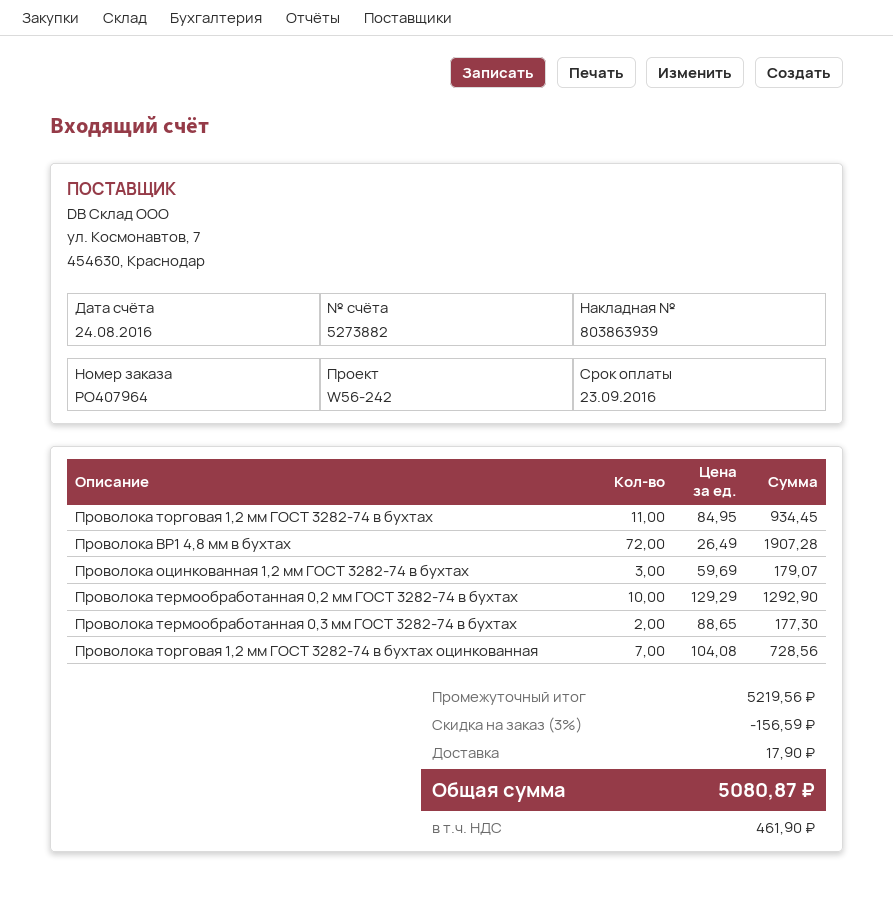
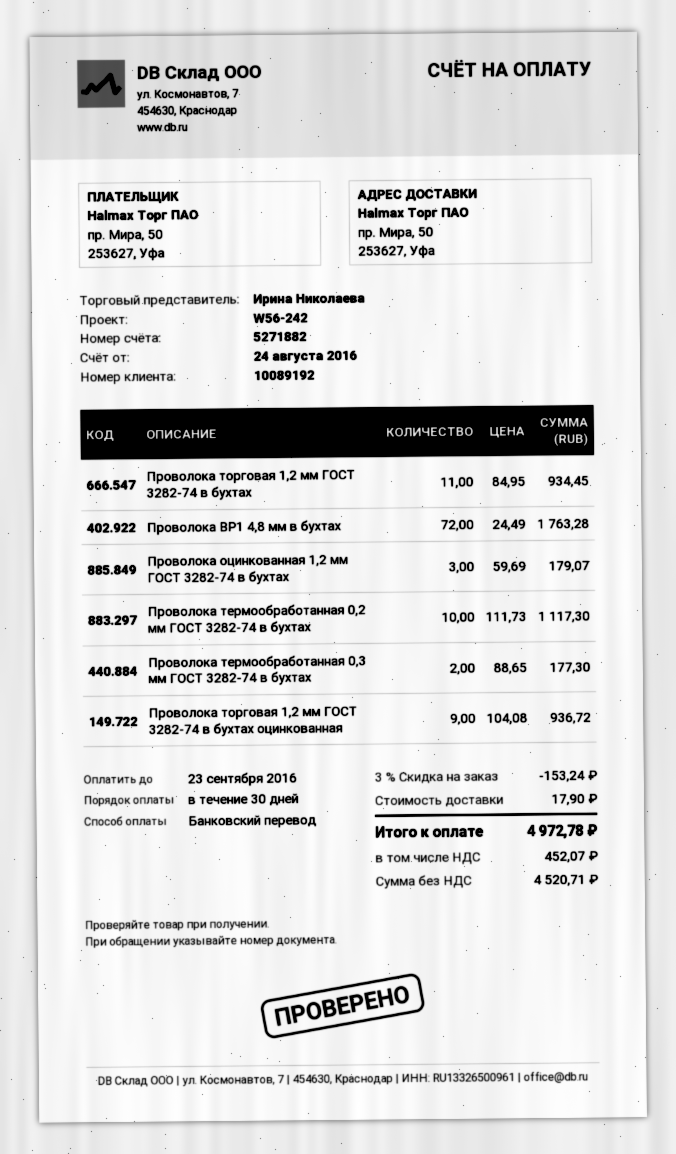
invoice number: 5273882 -> 5271882
Проволока ВР1 4,8 мм в бухтах: 72 x 26.49 = 1907.28 -> 72 x 24.49 = 1763.28
Проволока термообработанная 0,2 мм ГОСТ 3282-74 в бухтах: 10 x 129.29 = 1292.90 -> 10 x 111.73 = 1117.30
Проволока торговая 1,2 мм ГОСТ 3282-74 в бухтах оцинкованная: 7 x 104.08 = 728.56 -> 9 x 104.08 = 936.72
discount: 3% = 156.59 -> 3% = 153.24
tax: 461.90 -> 452.07
total: 5080.87 -> 4972.78

